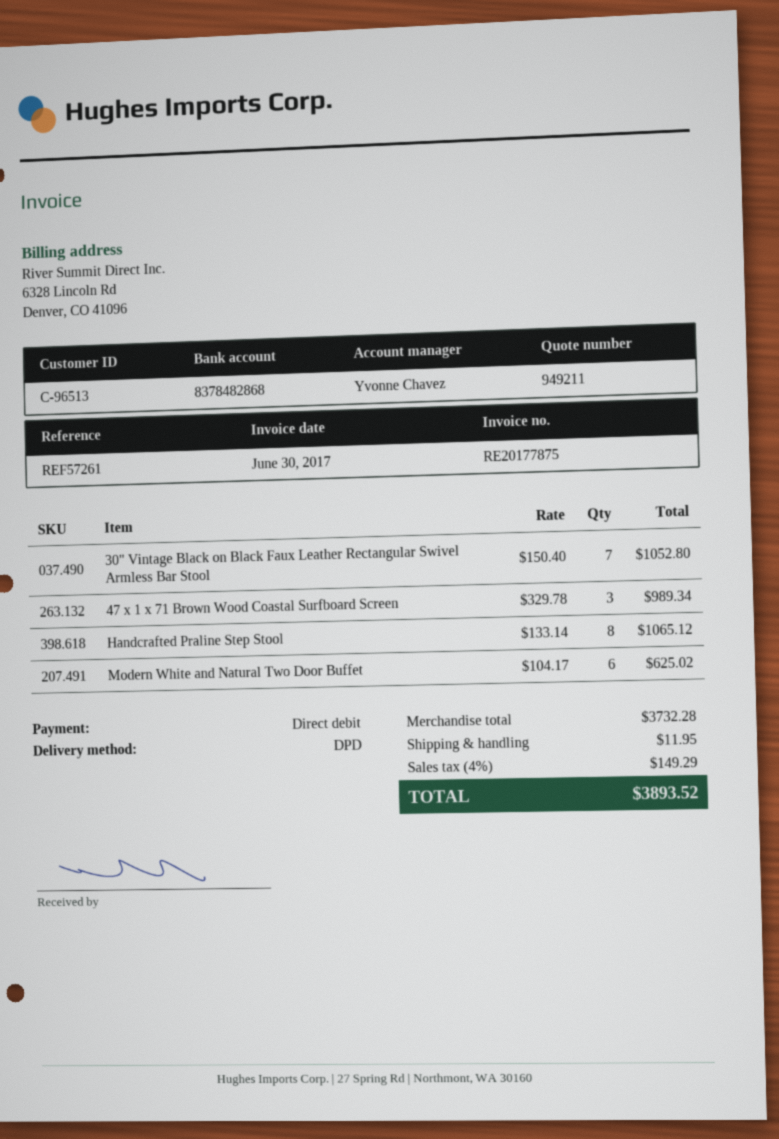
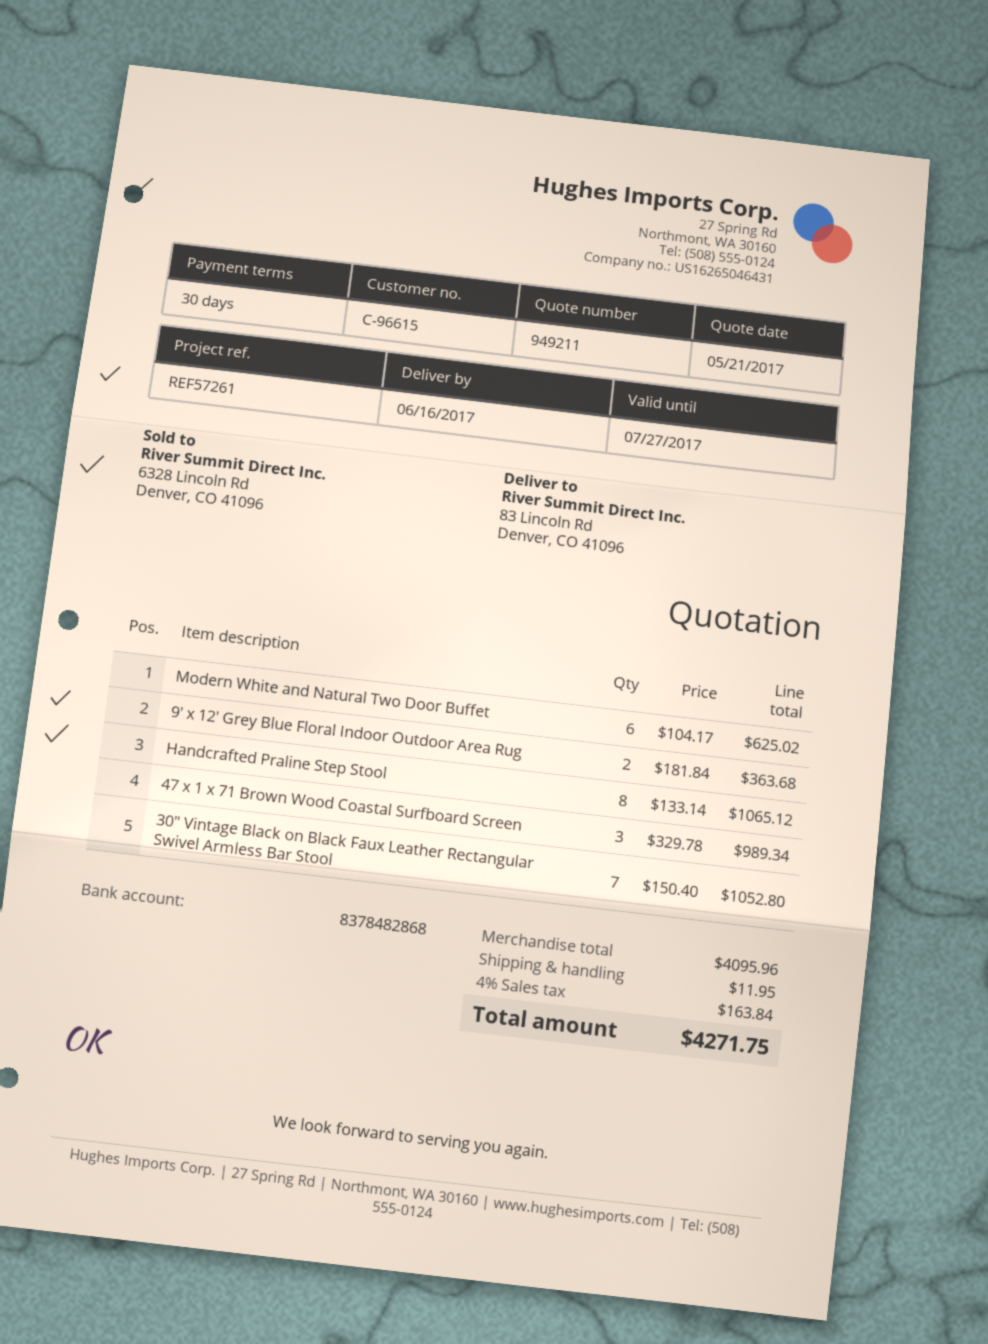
customer number: C-96513 -> C-96615
9' x 12' Grey Blue Floral Indoor Outdoor Area Rug: none -> 2 x 181.84 = 363.68
subtotal: 3732.28 -> 4095.96
tax: 4% = 149.29 -> 4% = 163.84
total: 3893.52 -> 4271.75

